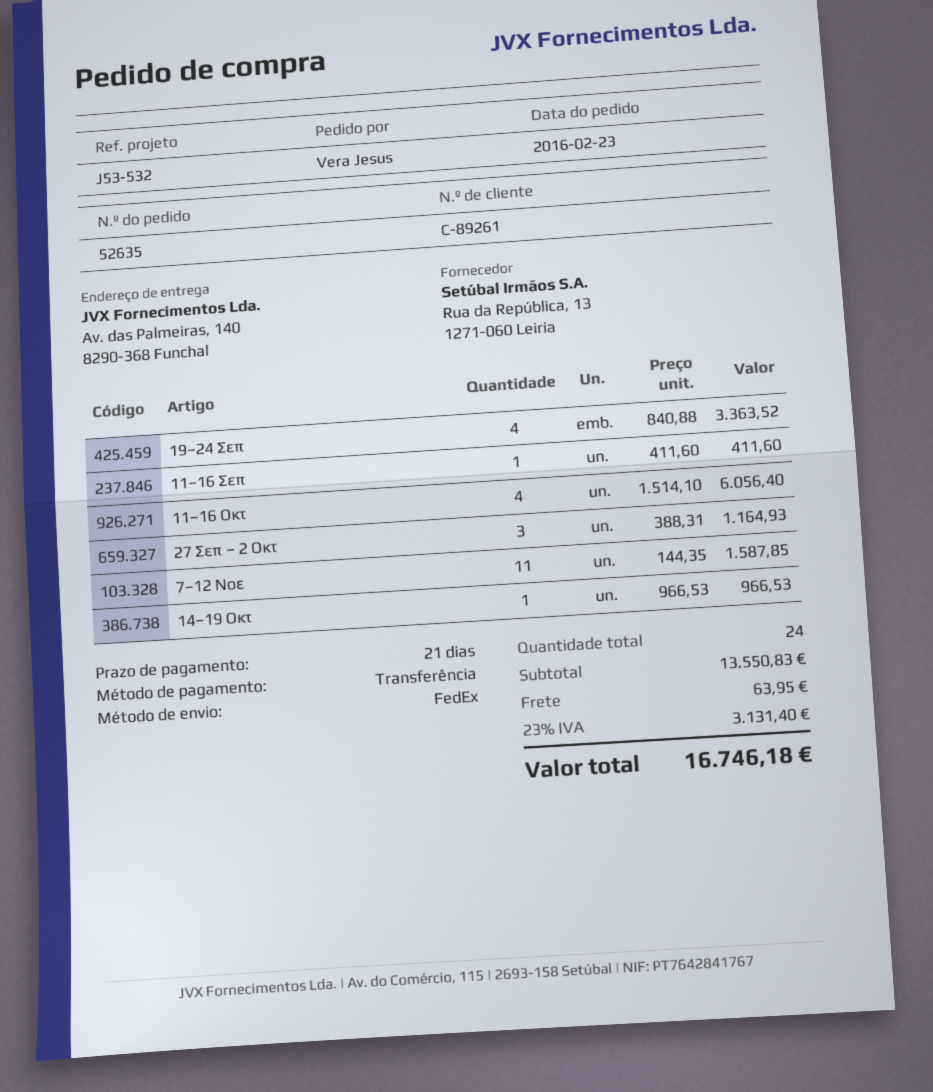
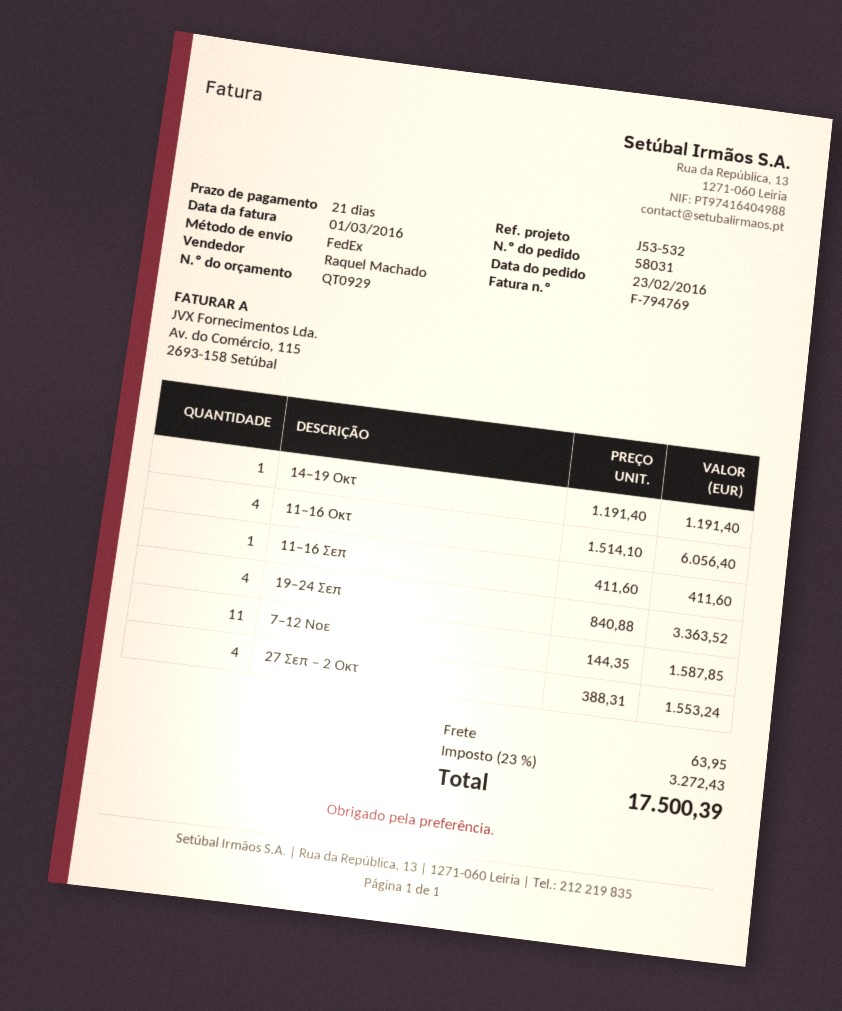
order number: 52635 -> 58031
27 Σεπ – 2 Οκτ: 3 x 388.31 = 1164.93 -> 4 x 388.31 = 1553.24
14–19 Οκτ: 1 x 966.53 = 966.53 -> 1 x 1191.40 = 1191.40
tax: 23% = 3131.40 -> 23% = 3272.43
total: 16746.18 -> 17500.39

